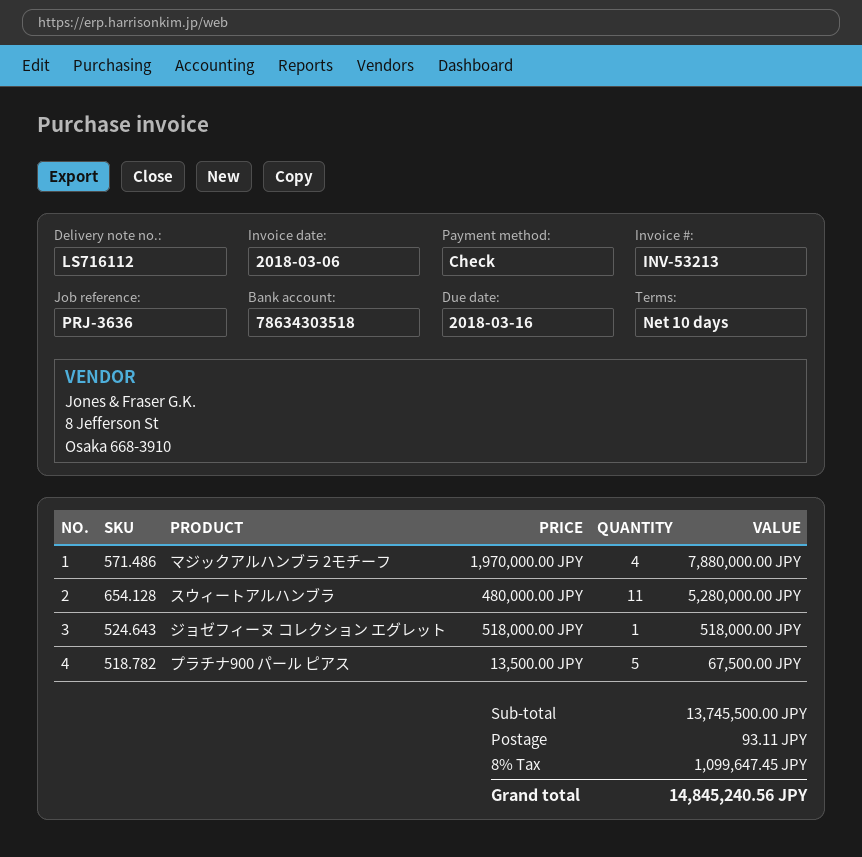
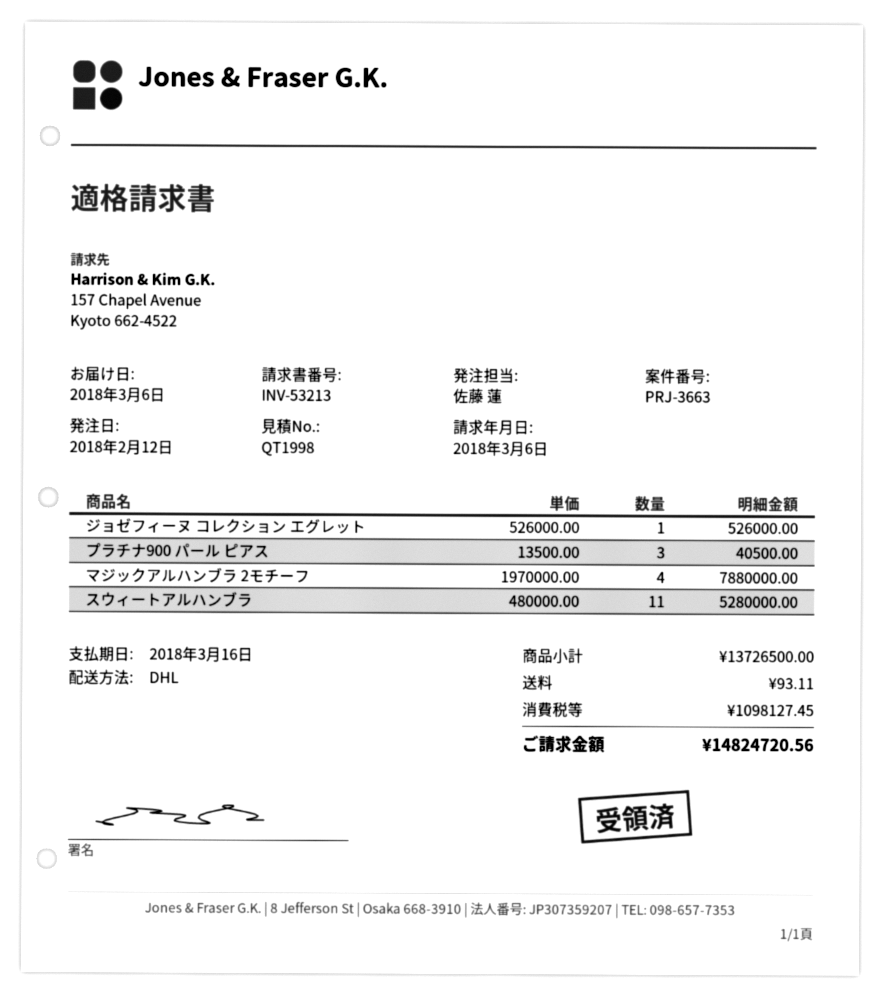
reference: PRJ-3636 -> PRJ-3663
ジョゼフィーヌ コレクション エグレット: 1 x 518000.00 = 518000.00 -> 1 x 526000.00 = 526000.00
プラチナ900 パール ピアス: 5 x 13500.00 = 67500.00 -> 3 x 13500.00 = 40500.00
subtotal: 13745500.00 -> 13726500.00
tax: 1099647.45 -> 1098127.45
total: 14845240.56 -> 14824720.56

